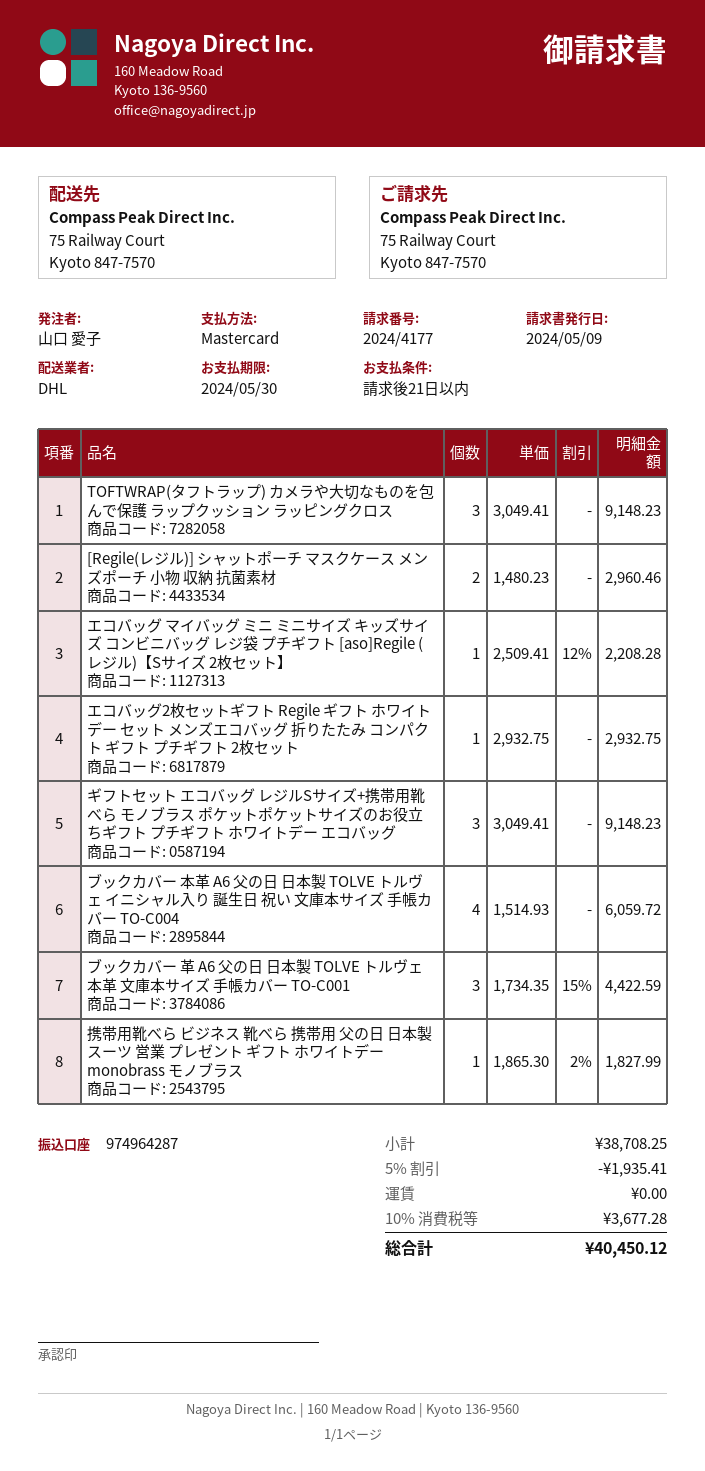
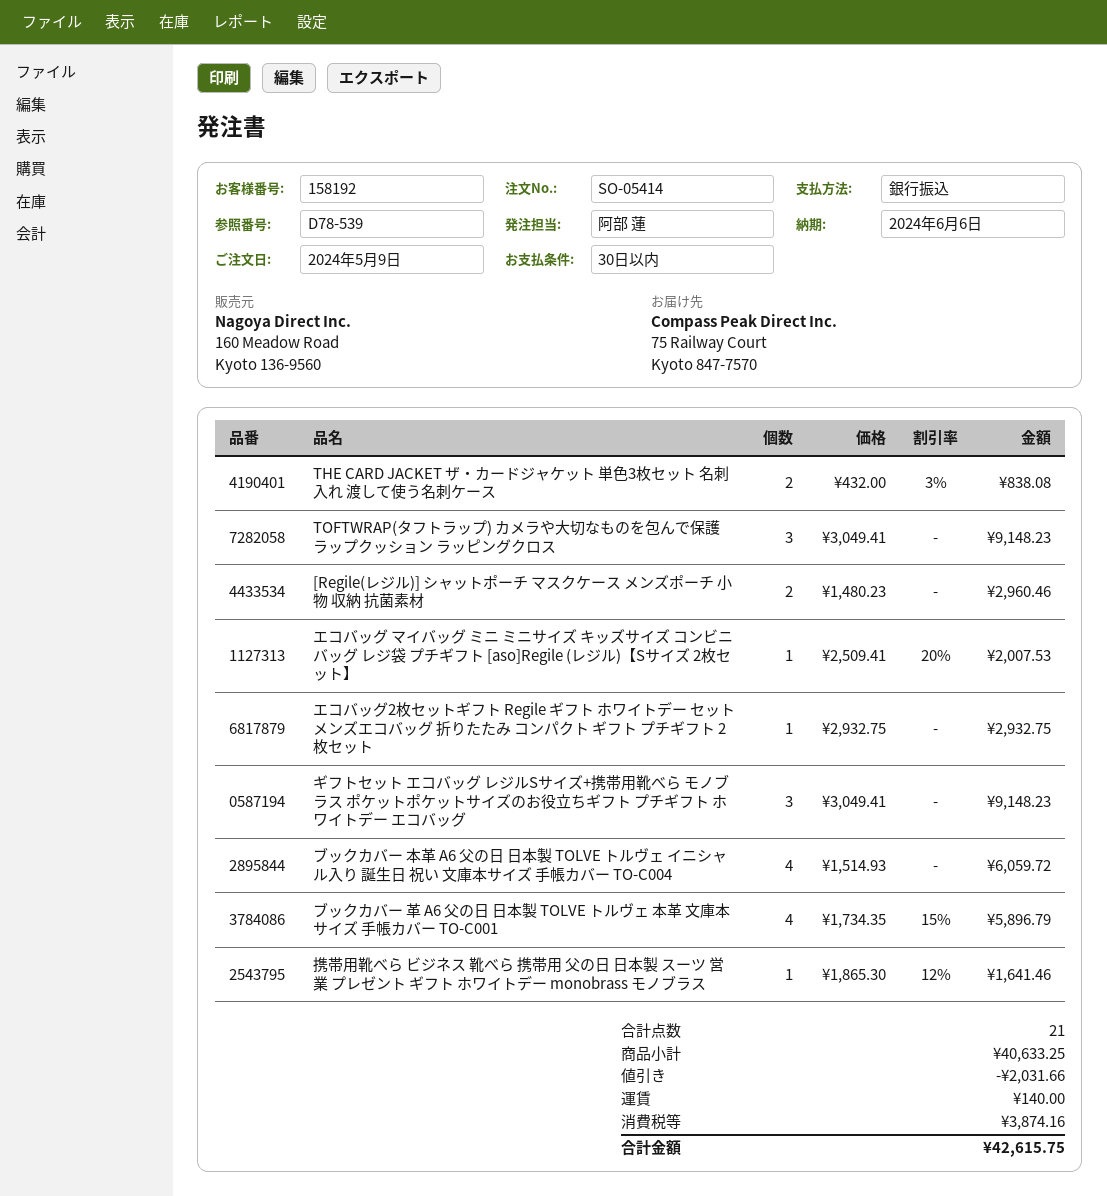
payment terms: 21 days -> 30 days
ordered by: 山口 愛子 -> 阿部 蓮
payment method: Mastercard -> bank transfer
エコバッグ マイバッグ ミニ ミニサイズ キッズサイズ コンビニバッグ レジ袋 プチギフト [aso]Regile (レジル)【Sサイズ 2枚セット】: 1 x 2509.41 - 12% = 2208.28 -> 1 x 2509.41 - 20% = 2007.53
ブックカバー 革 A6 父の日 日本製 TOLVE トルヴェ 本革 文庫本サイズ 手帳カバー TO-C001: 3 x 1734.35 - 15% = 4422.59 -> 4 x 1734.35 - 15% = 5896.79
携帯用靴べら ビジネス 靴べら 携帯用 父の日 日本製 スーツ 営業 プレゼント ギフト ホワイトデー monobrass モノブラス: 1 x 1865.30 - 2% = 1827.99 -> 1 x 1865.30 - 12% = 1641.46
THE CARD JACKET ザ・カードジャケット 単色3枚セット 名刺入れ 渡して使う名刺ケース: none -> 2 x 432.00 - 3% = 838.08
subtotal: 38708.25 -> 40633.25
discount: 1935.41 -> 2031.66
shipping: 0.00 -> 140.00
tax: 3677.28 -> 3874.16
total: 40450.12 -> 42615.75

